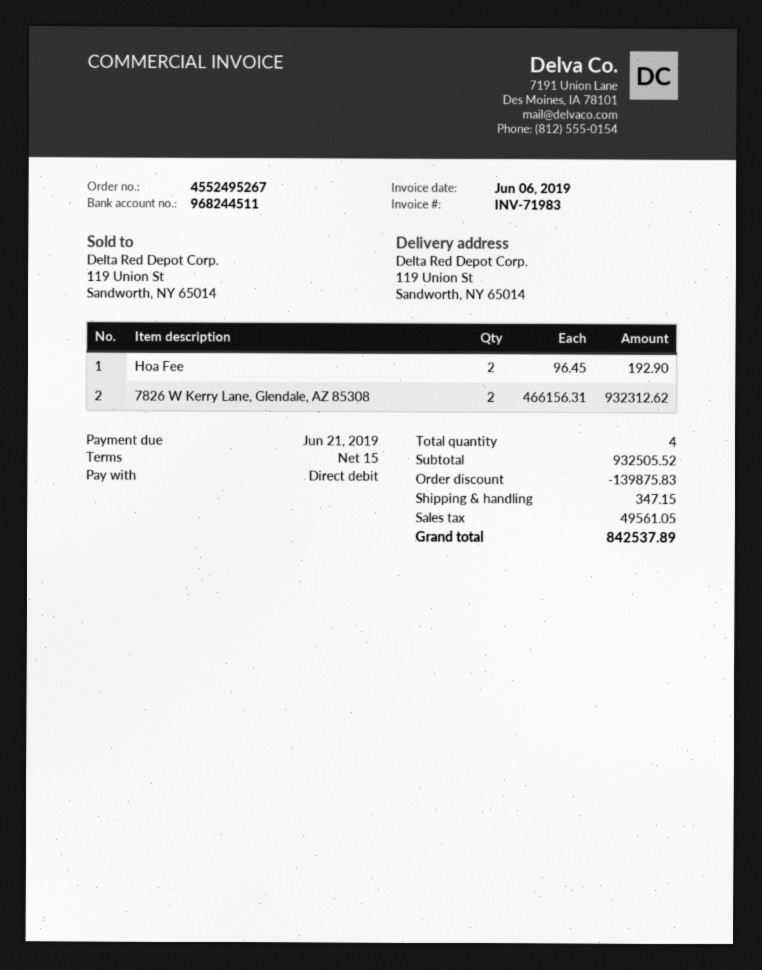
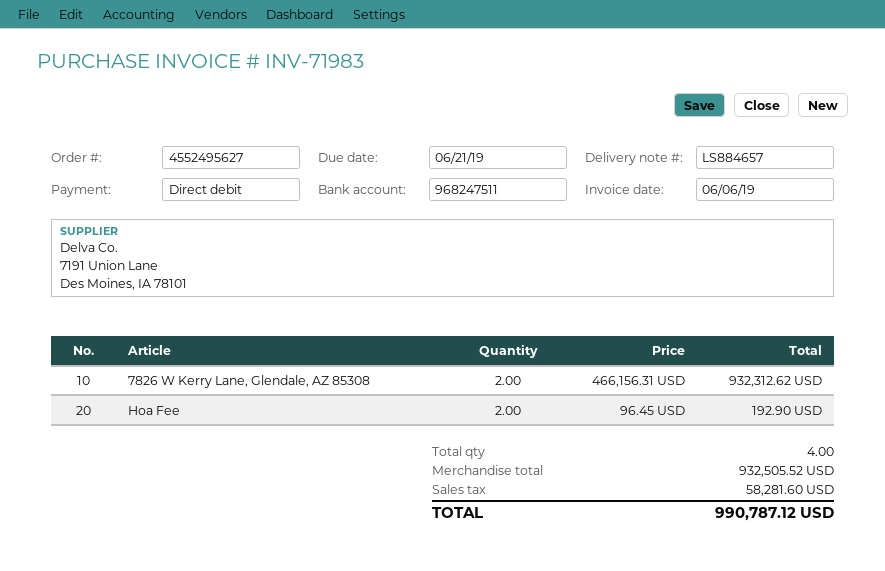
order number: 4552495267 -> 4552495627
bank account: 968244511 -> 968247511
discount: 139875.83 -> none
shipping: 347.15 -> none
tax: 49561.05 -> 58281.60
total: 842537.89 -> 990787.12

